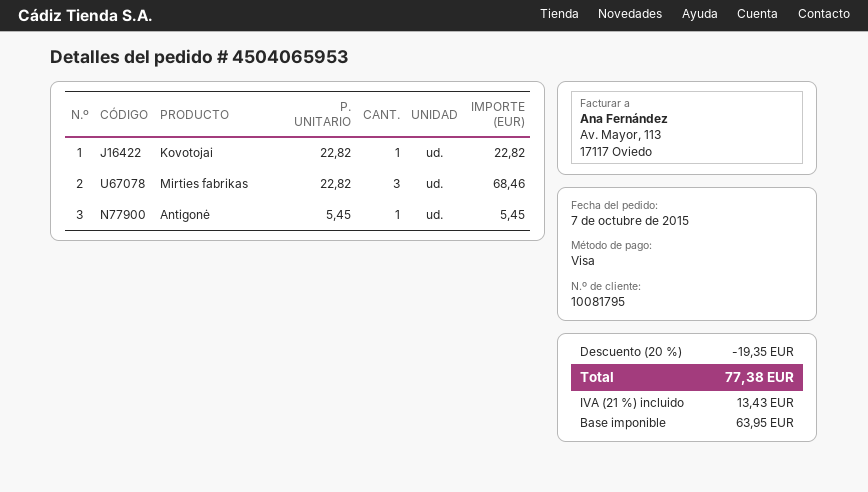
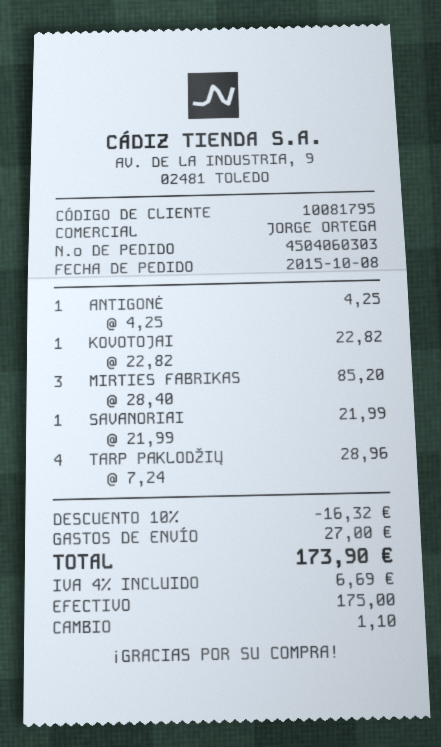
order number: 4504065953 -> 4504060303
order date: 2015-10-07 -> 2015-10-08
payment method: Visa -> cash
Mirties fabrikas: 3 x 22.82 = 68.46 -> 3 x 28.40 = 85.20
Antigonė: 1 x 5.45 = 5.45 -> 1 x 4.25 = 4.25
SAVANORIAI: none -> 1 x 21.99 = 21.99
TARP PAKLODŽIŲ: none -> 4 x 7.24 = 28.96
discount: 20% = 19.35 -> 10% = 16.32
shipping: none -> 27.00
tax: 21% = 13.43 -> 4% = 6.69
total: 77.38 -> 173.90

